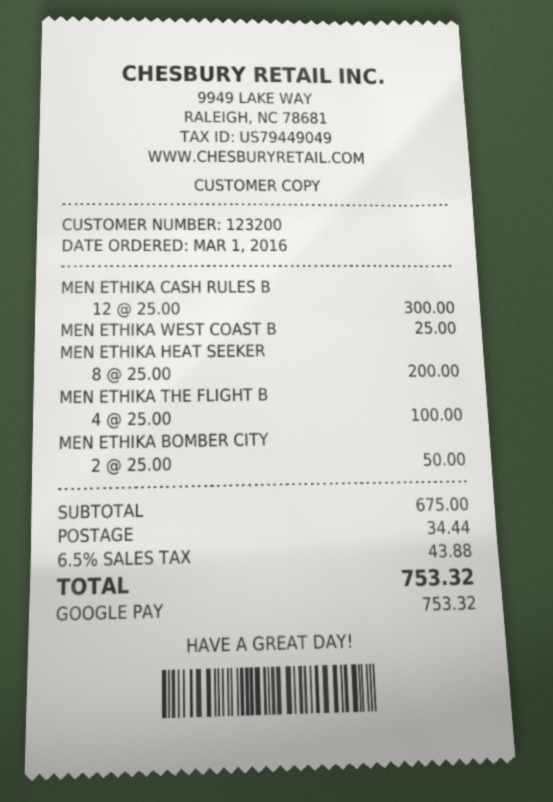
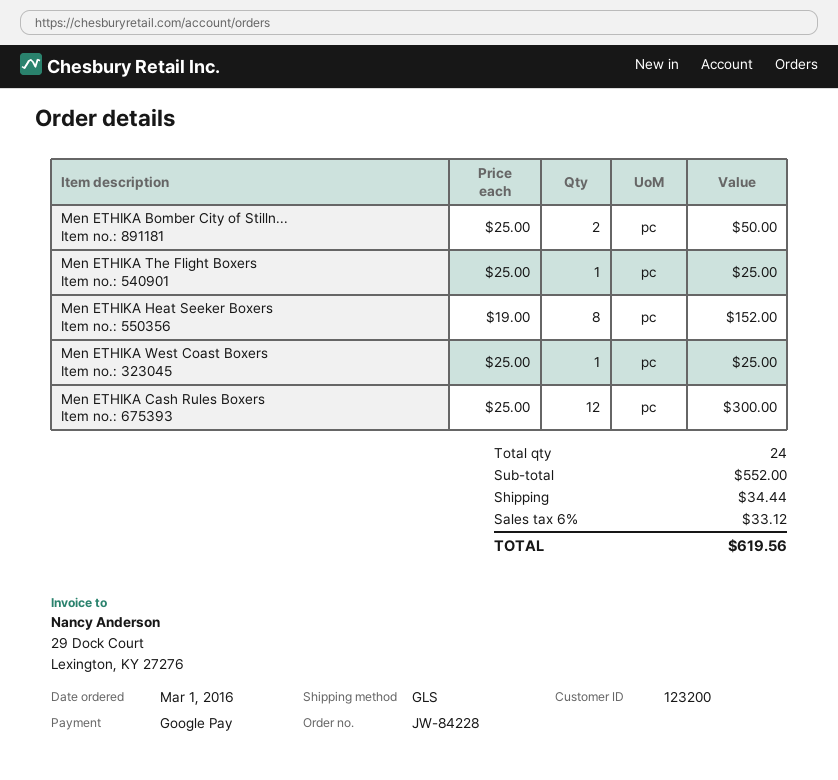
MEN ETHIKA HEAT SEEKER: 8 x 25.00 = 200.00 -> 8 x 19.00 = 152.00
MEN ETHIKA THE FLIGHT B: 4 x 25.00 = 100.00 -> 1 x 25.00 = 25.00
subtotal: 675.00 -> 552.00
tax: 6.5% = 43.88 -> 6% = 33.12
total: 753.32 -> 619.56

